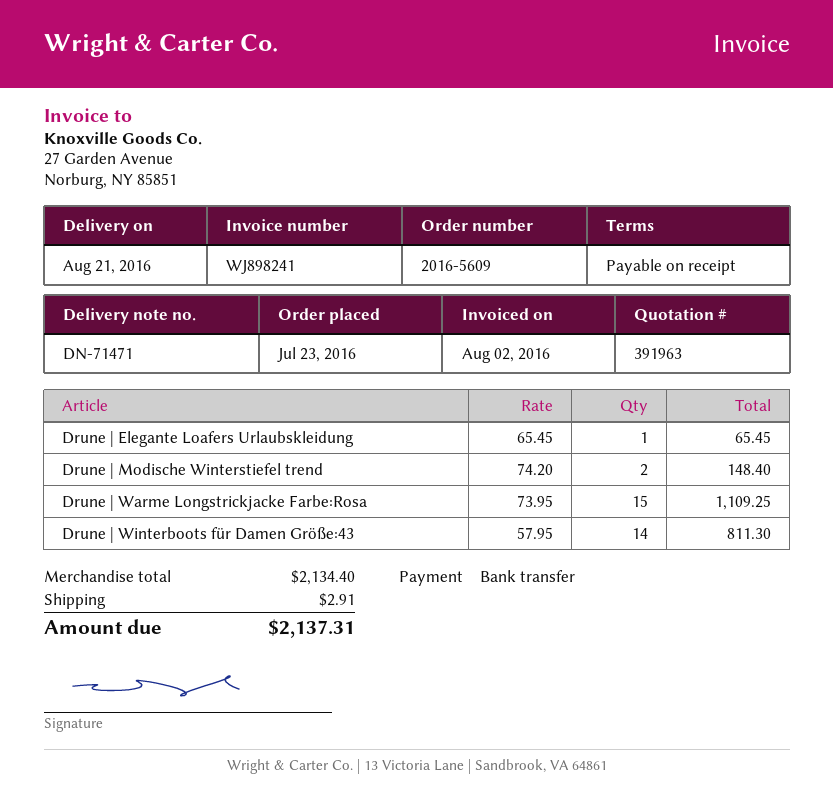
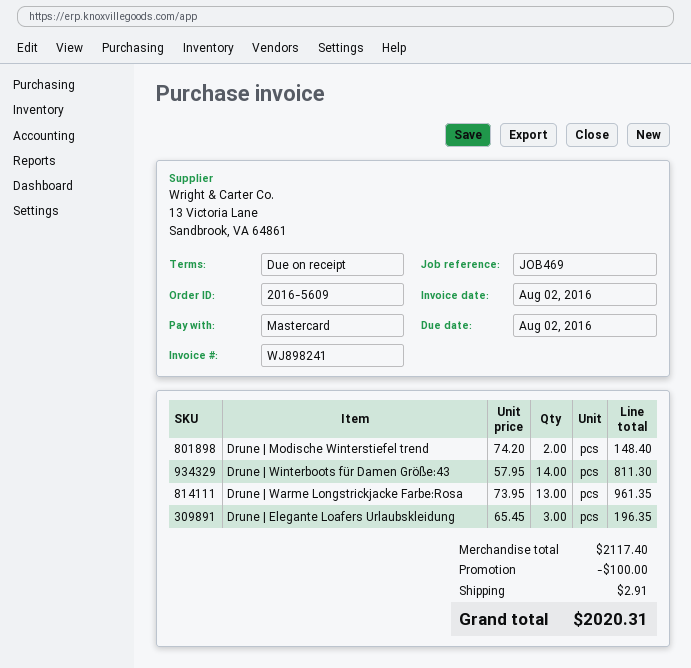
payment method: bank transfer -> Mastercard
Drune | Elegante Loafers Urlaubskleidung: 1 x 65.45 = 65.45 -> 3 x 65.45 = 196.35
Drune | Warme Longstrickjacke Farbe:Rosa: 15 x 73.95 = 1109.25 -> 13 x 73.95 = 961.35
subtotal: 2134.40 -> 2117.40
discount: none -> 100.00
total: 2137.31 -> 2020.31

